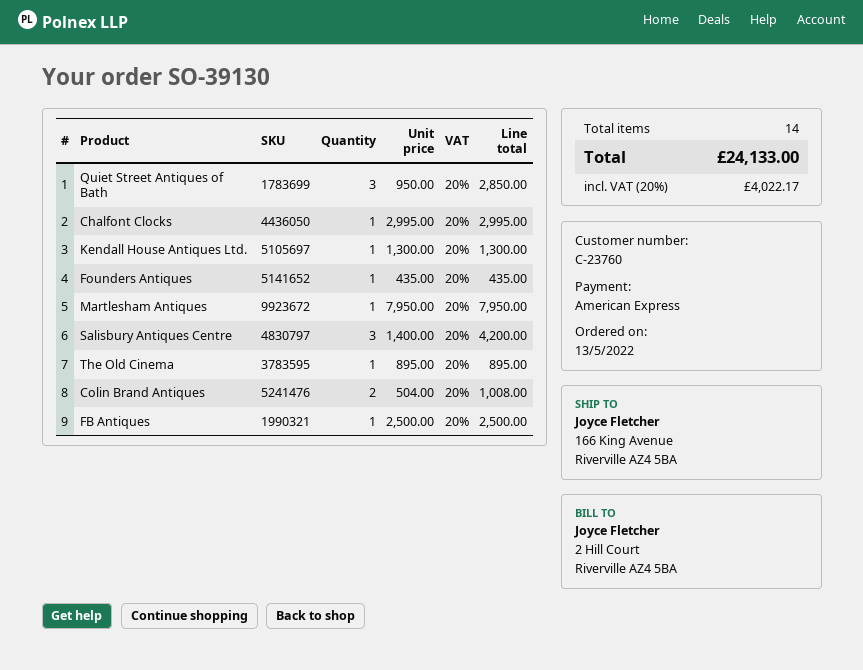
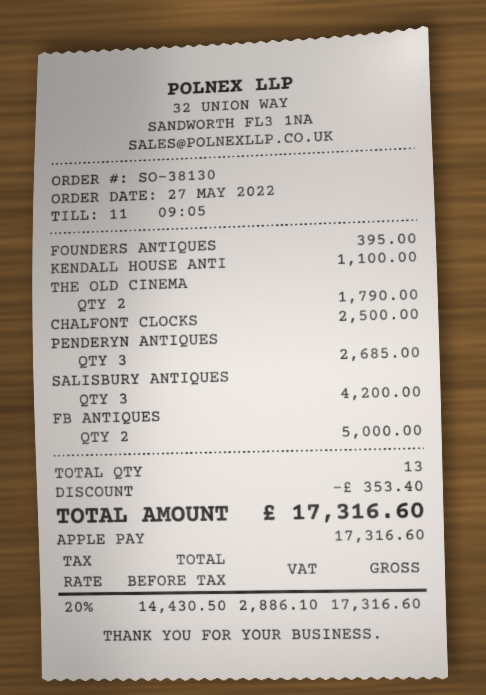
order number: SO-39130 -> SO-38130
order date: 2022-05-13 -> 2022-05-27
payment method: American Express -> Apple Pay
Quiet Street Antiques of Bath: 3 for 2850.00 -> none
Chalfont Clocks: 1 for 2995.00 -> 1 for 2500.00
Kendall House Antiques Ltd.: 1 for 1300.00 -> 1 for 1100.00
Founders Antiques: 1 for 435.00 -> 1 for 395.00
Martlesham Antiques: 1 for 7950.00 -> none
The Old Cinema: 1 for 895.00 -> 2 for 1790.00
Colin Brand Antiques: 2 for 1008.00 -> none
FB Antiques: 1 for 2500.00 -> 2 for 5000.00
PENDERYN ANTIQUES: none -> 3 for 2685.00
total quantity: 14 -> 13
discount: none -> 353.40
tax: 20% = 4022.17 -> 20% = 2886.10
total: 24133.00 -> 17316.60

